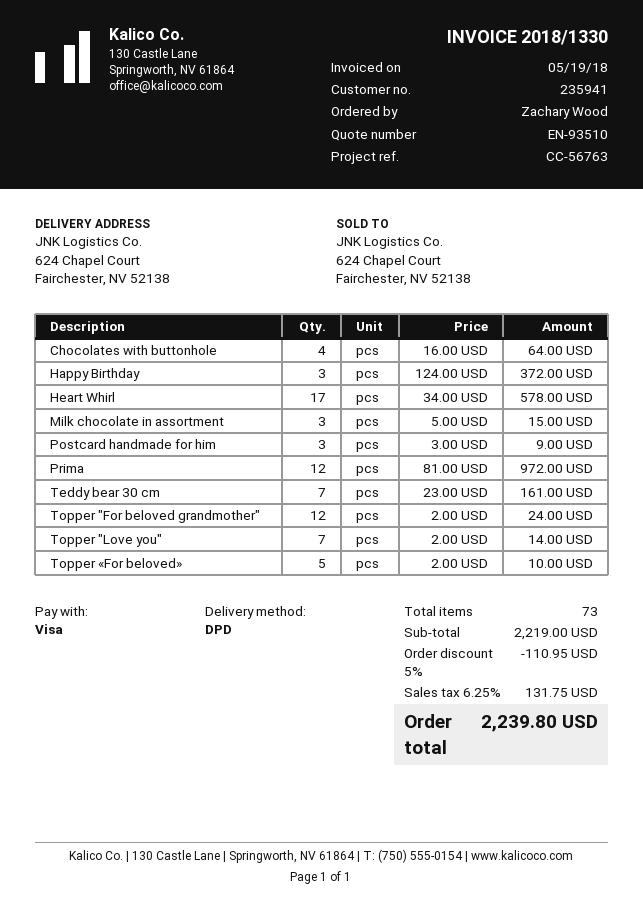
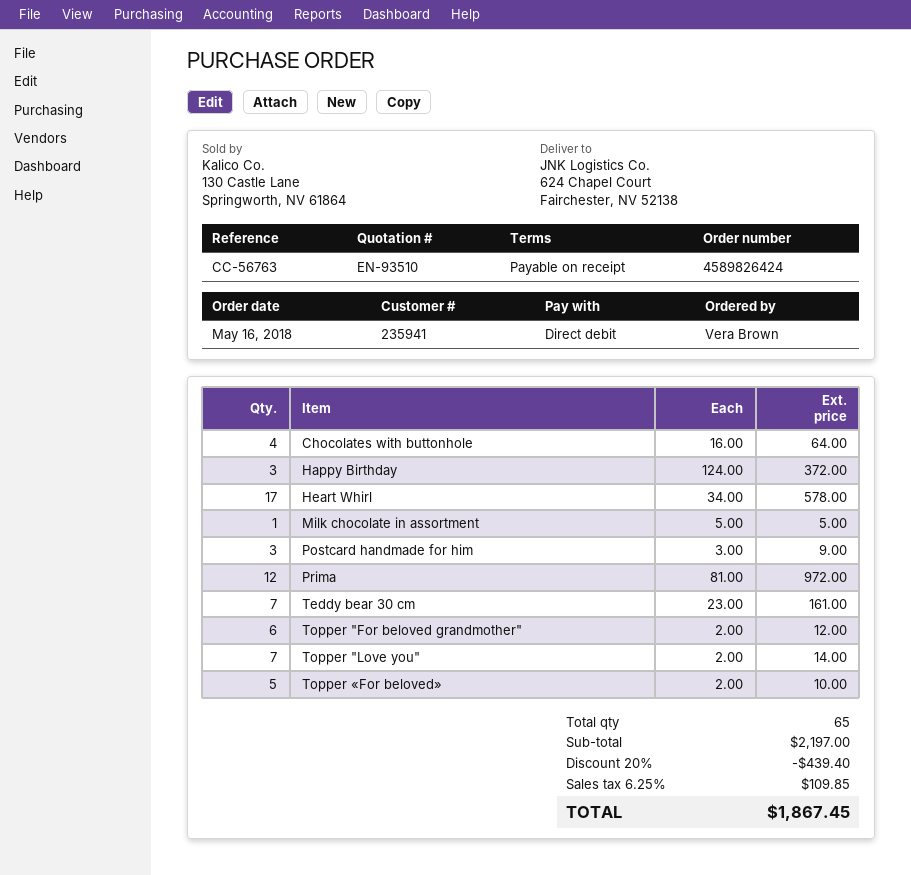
ordered by: Zachary Wood -> Vera Brown
payment method: Visa -> direct debit
Milk chocolate in assortment: 3 x 5.00 = 15.00 -> 1 x 5.00 = 5.00
Topper "For beloved grandmother": 12 x 2.00 = 24.00 -> 6 x 2.00 = 12.00
total quantity: 73 -> 65
subtotal: 2219.00 -> 2197.00
discount: 5% = 110.95 -> 20% = 439.40
tax: 6.25% = 131.75 -> 6.25% = 109.85
total: 2239.80 -> 1867.45

